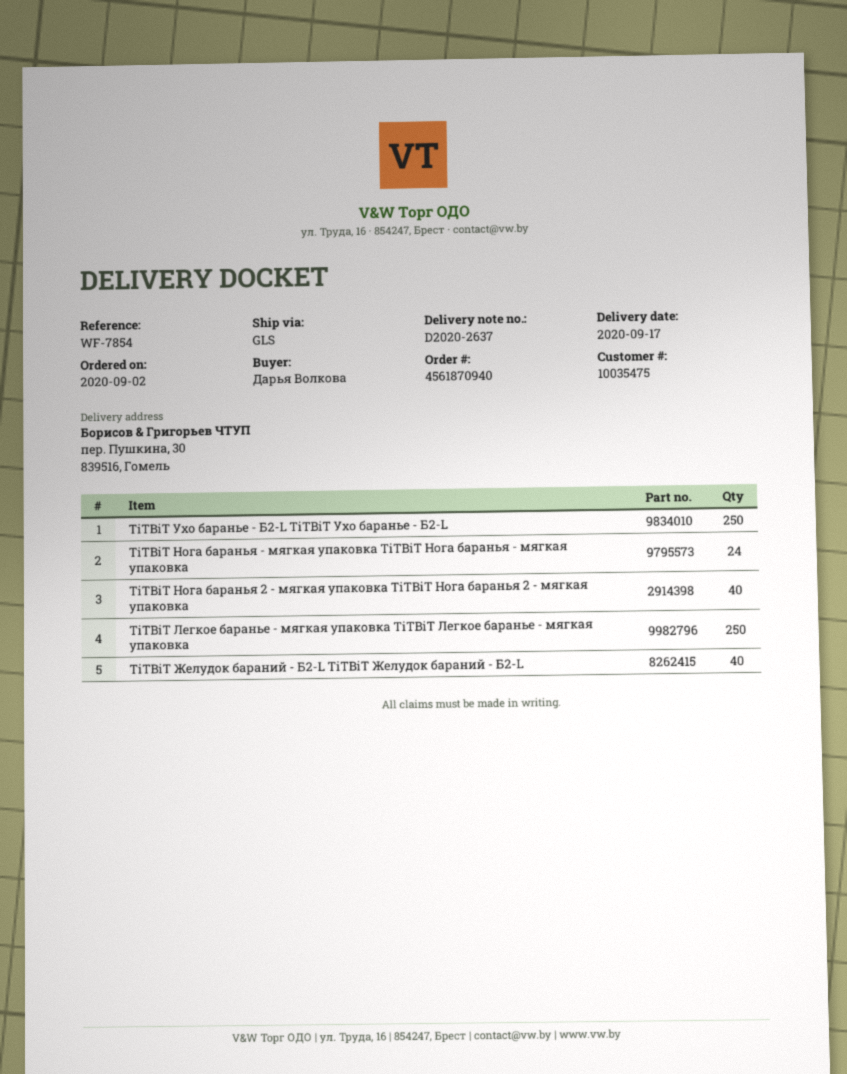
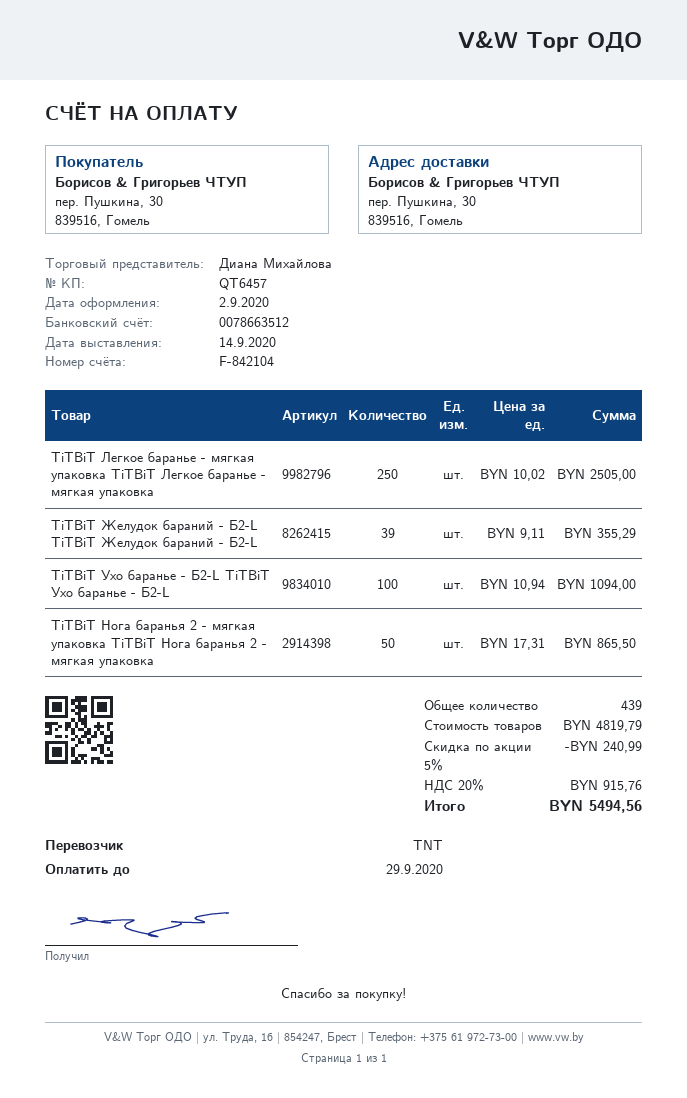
shipping method: GLS -> TNT
TiTBiT Ухо баранье - Б2-L TiTBiT Ухо баранье - Б2-L: 250 -> 100
TiTBiT Нога баранья - мягкая упаковка TiTBiT Нога баранья - мягкая упаковка: 24 -> none
TiTBiT Нога баранья 2 - мягкая упаковка TiTBiT Нога баранья 2 - мягкая упаковка: 40 -> 50
TiTBiT Желудок бараний - Б2-L TiTBiT Желудок бараний - Б2-L: 40 -> 39

